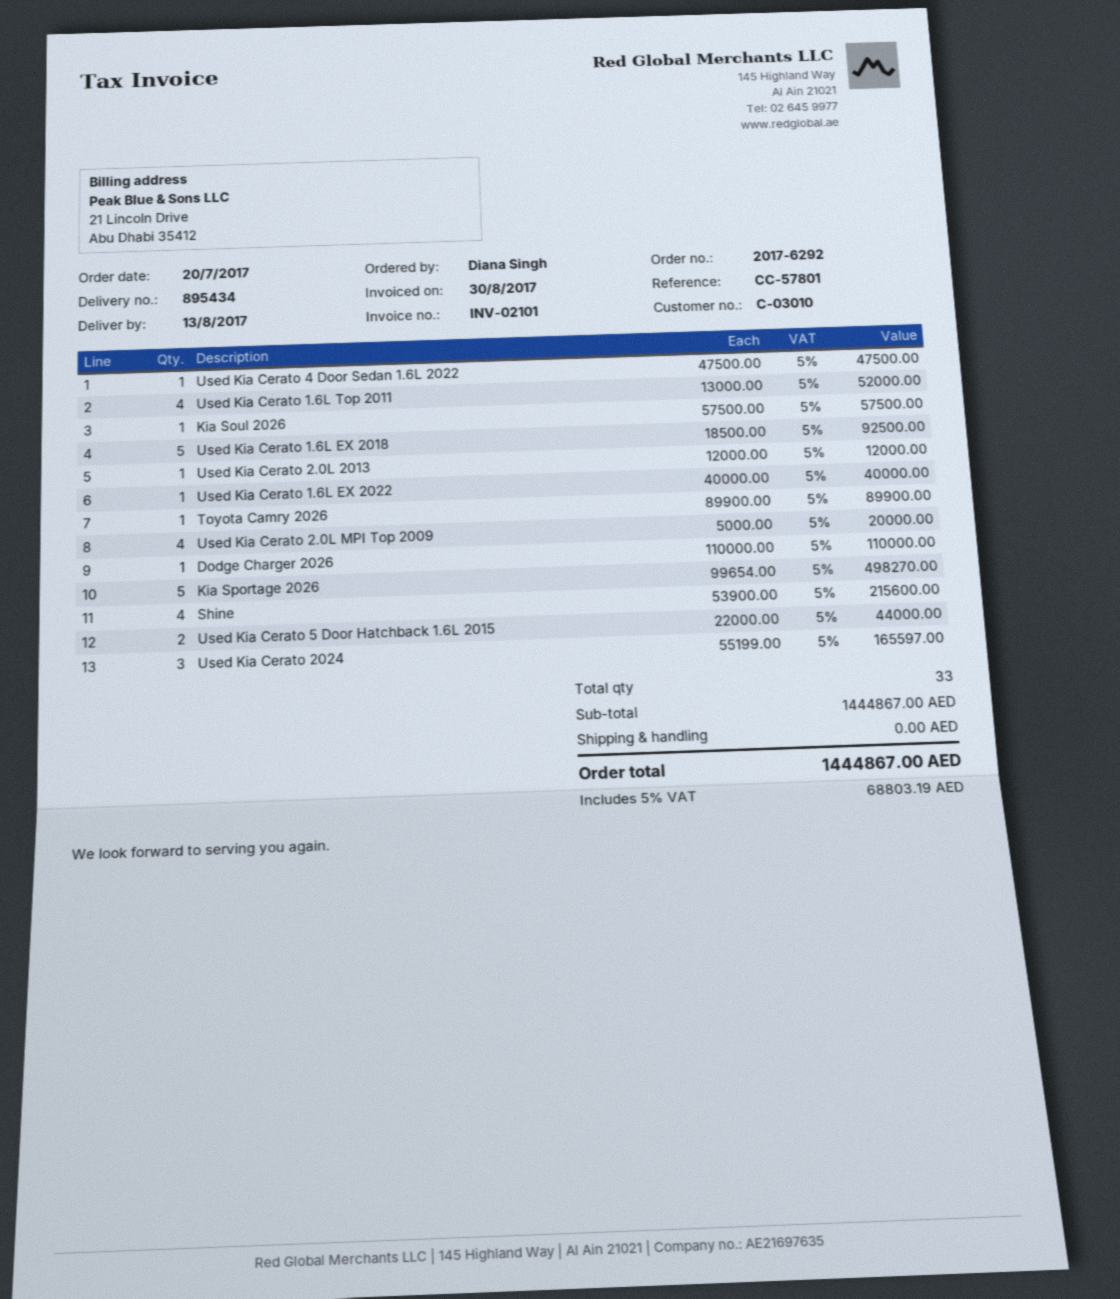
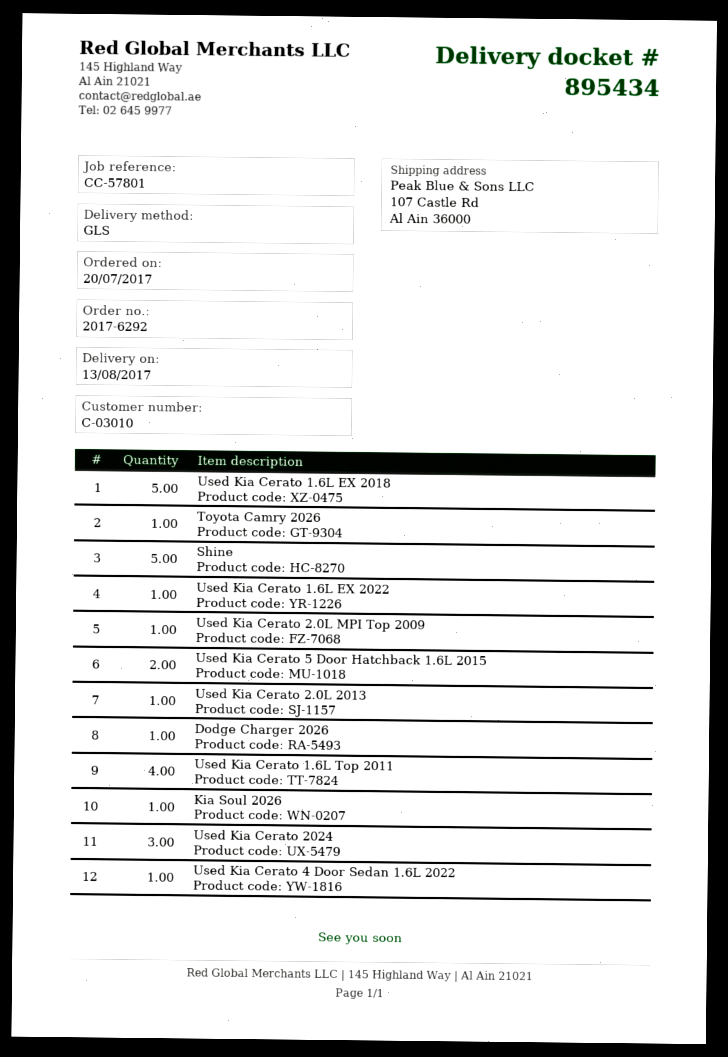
Used Kia Cerato 2.0L MPI Top 2009: 4 -> 1
Kia Sportage 2026: 5 -> none
Shine: 4 -> 5

